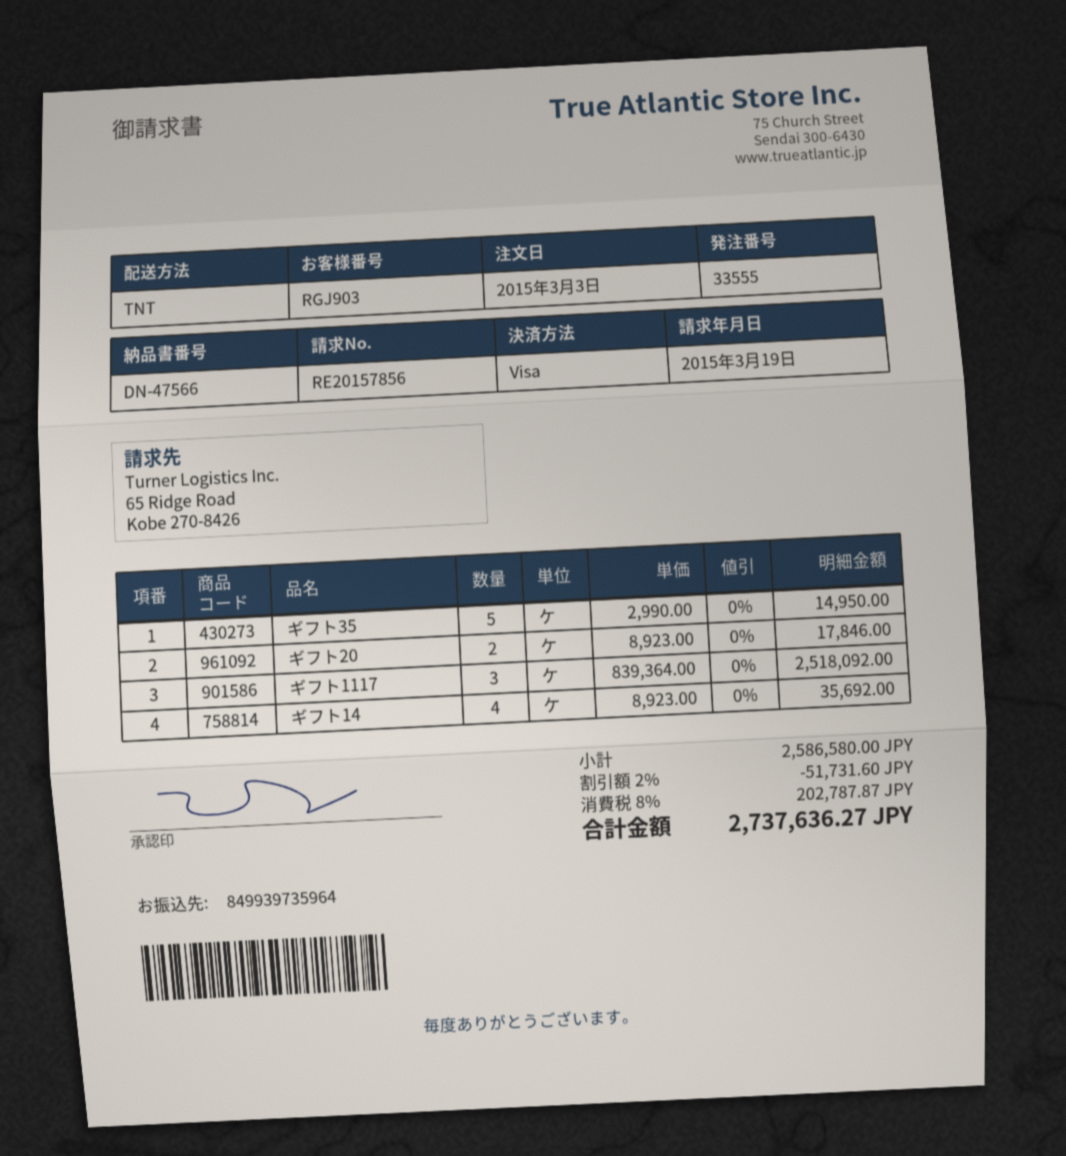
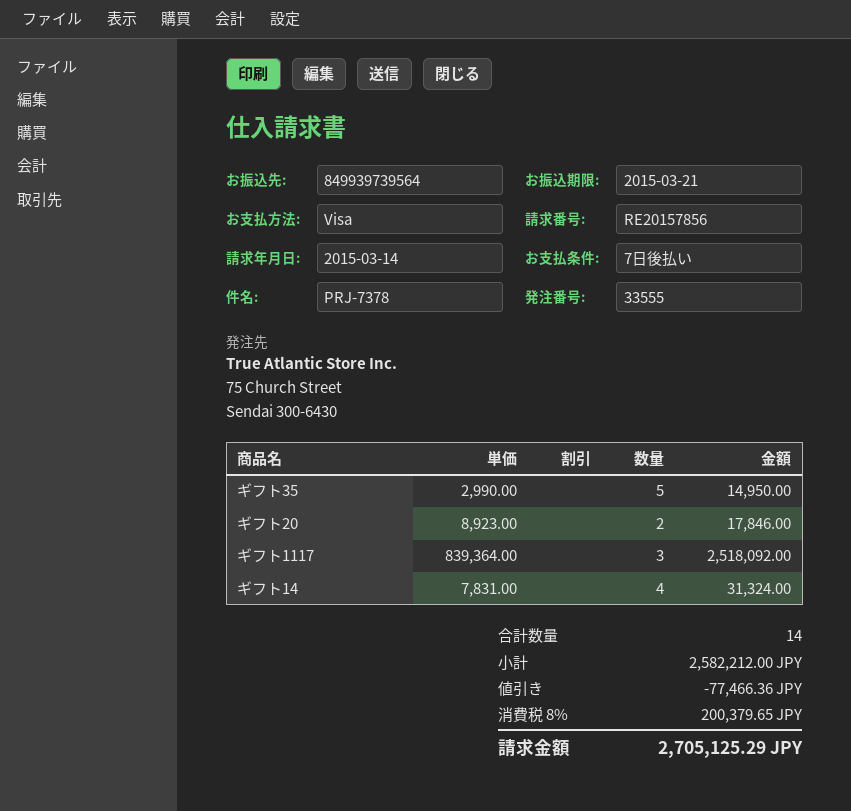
invoice date: 2015-03-19 -> 2015-03-14
bank account: 849939735964 -> 849939739564
ギフト14: 4 x 8923.00 = 35692.00 -> 4 x 7831.00 = 31324.00
subtotal: 2586580.00 -> 2582212.00
discount: 51731.60 -> 77466.36
tax: 8% = 202787.87 -> 8% = 200379.65
total: 2737636.27 -> 2705125.29

